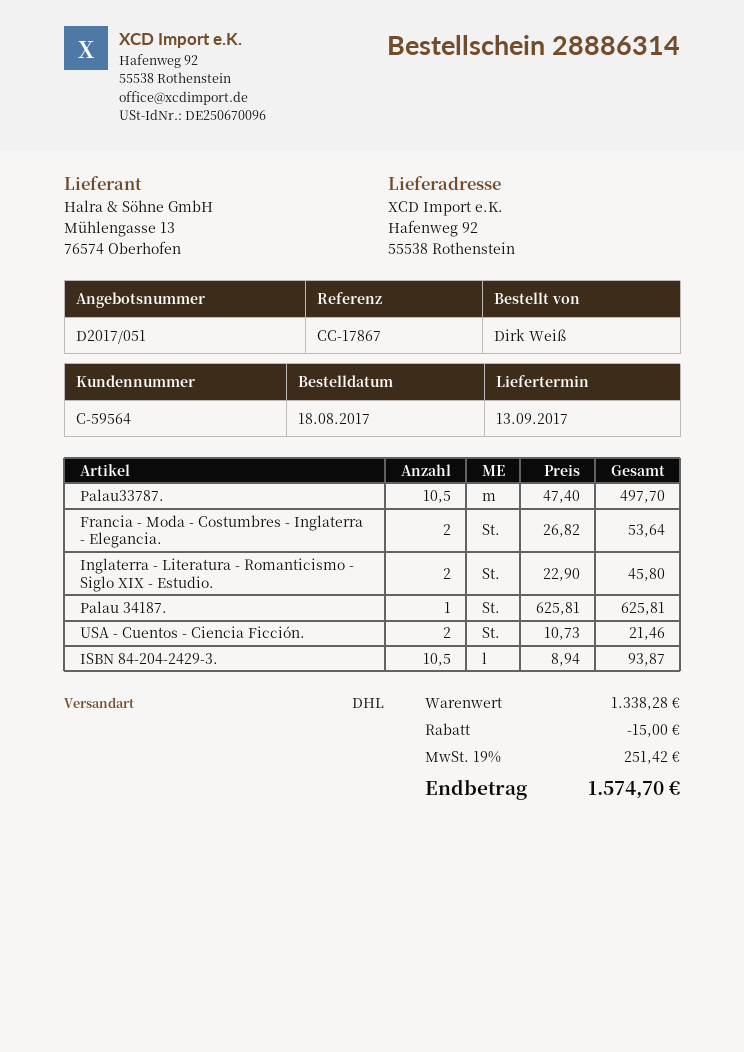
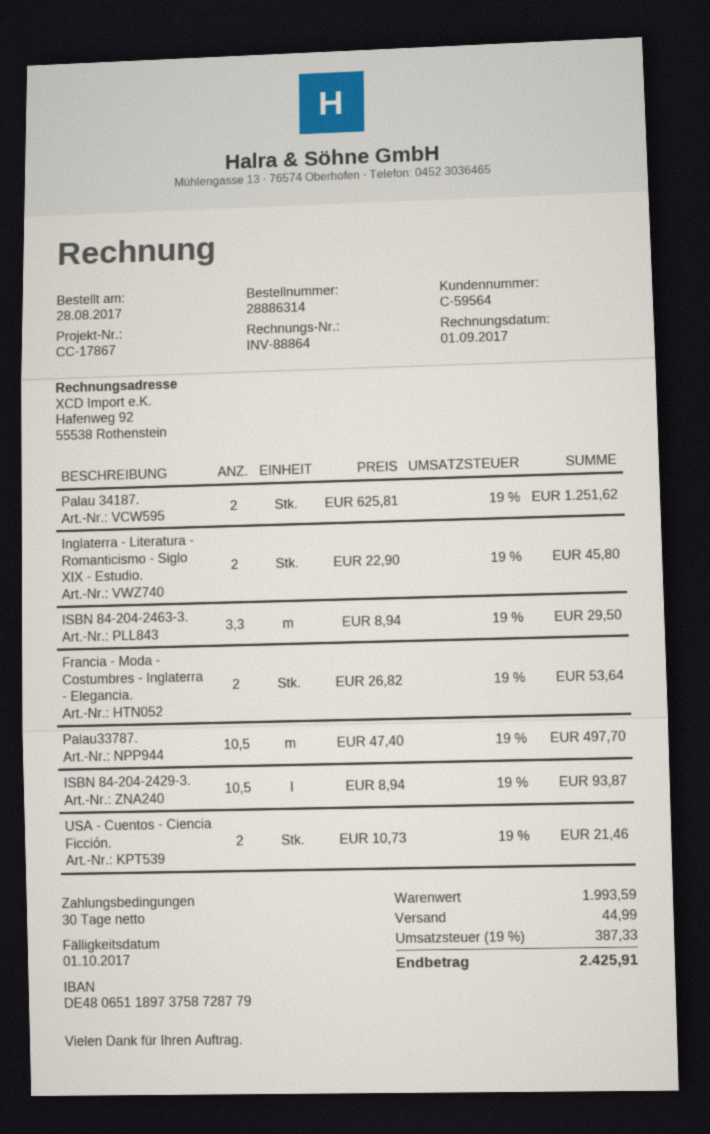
order date: 2017-08-18 -> 2017-08-28
Palau 34187.: 1 x 625.81 = 625.81 -> 2 x 625.81 = 1251.62
ISBN 84-204-2463-3.: none -> 3.3 x 8.94 = 29.50
subtotal: 1338.28 -> 1993.59
discount: 15.00 -> none
shipping: none -> 44.99
tax: 19% = 251.42 -> 19% = 387.33
total: 1574.70 -> 2425.91

